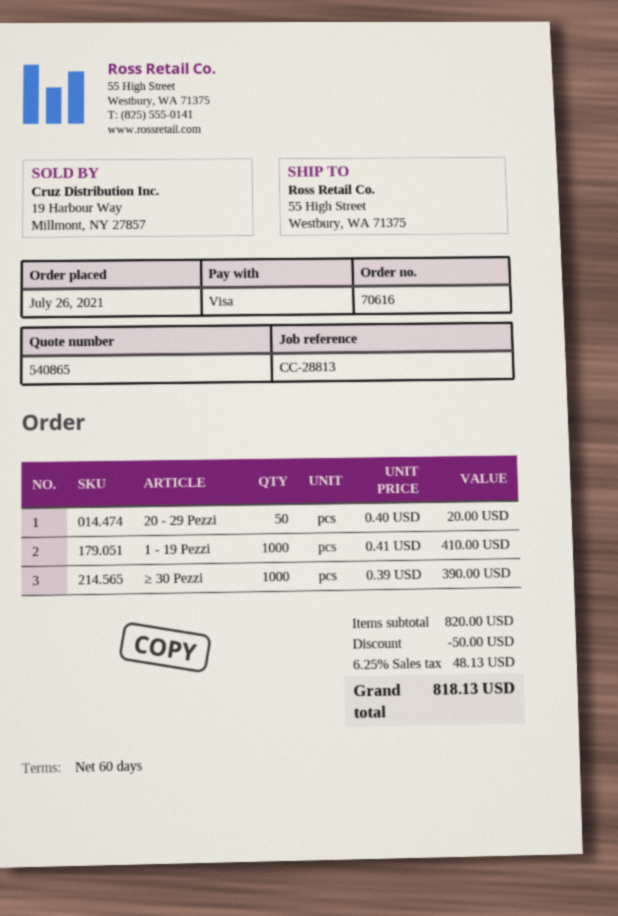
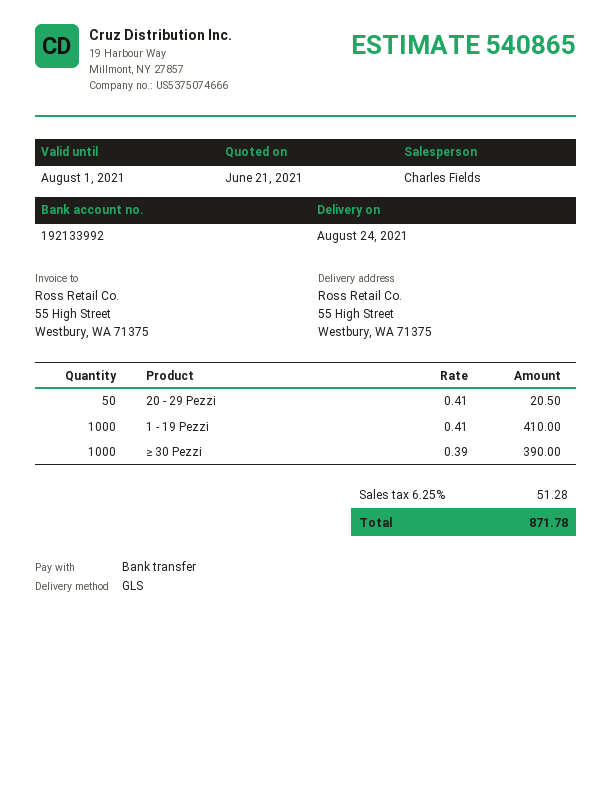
payment method: Visa -> bank transfer
20 - 29 Pezzi: 50 x 0.40 = 20.00 -> 50 x 0.41 = 20.50
discount: 50.00 -> none
tax: 6.25% = 48.13 -> 6.25% = 51.28
total: 818.13 -> 871.78

